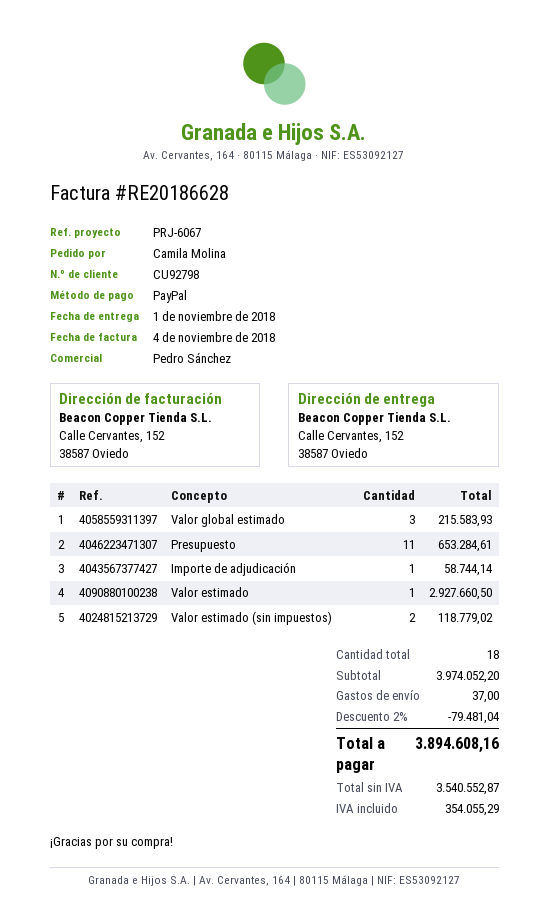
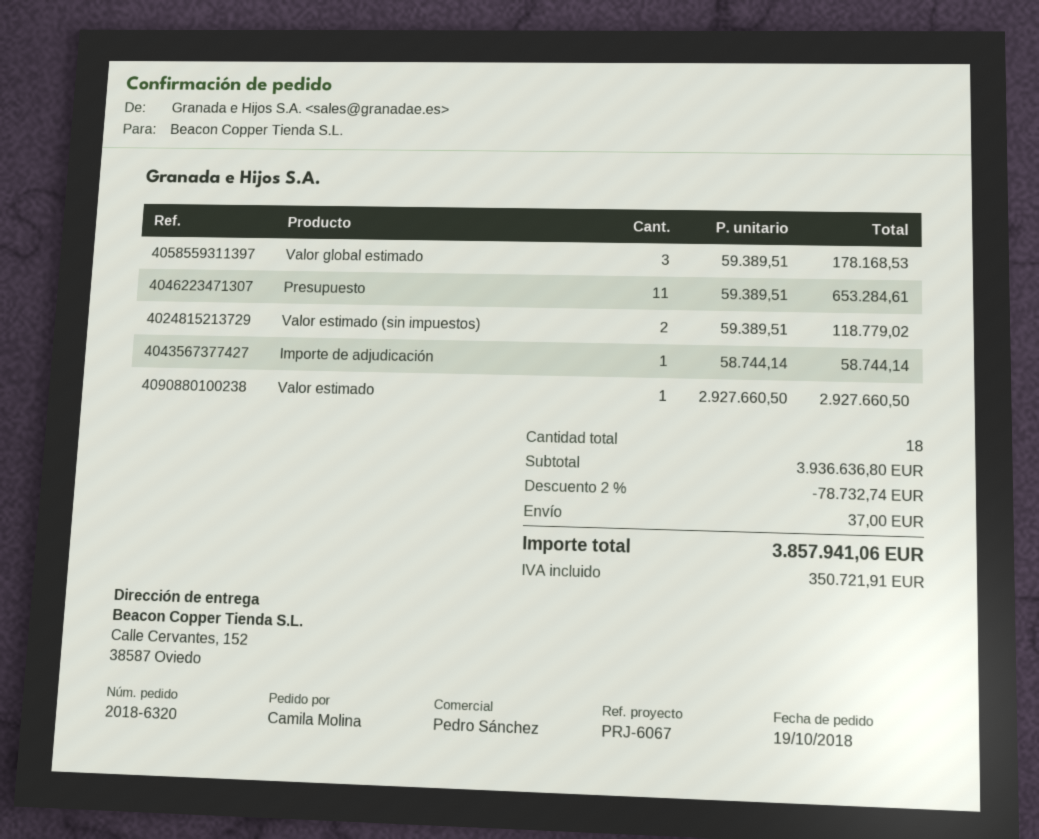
Valor global estimado: 3 for 215583.93 -> 3 for 178168.53
subtotal: 3974052.20 -> 3936636.80
discount: 2% = 79481.04 -> 2% = 78732.74
tax: 354055.29 -> 350721.91
total: 3894608.16 -> 3857941.06

